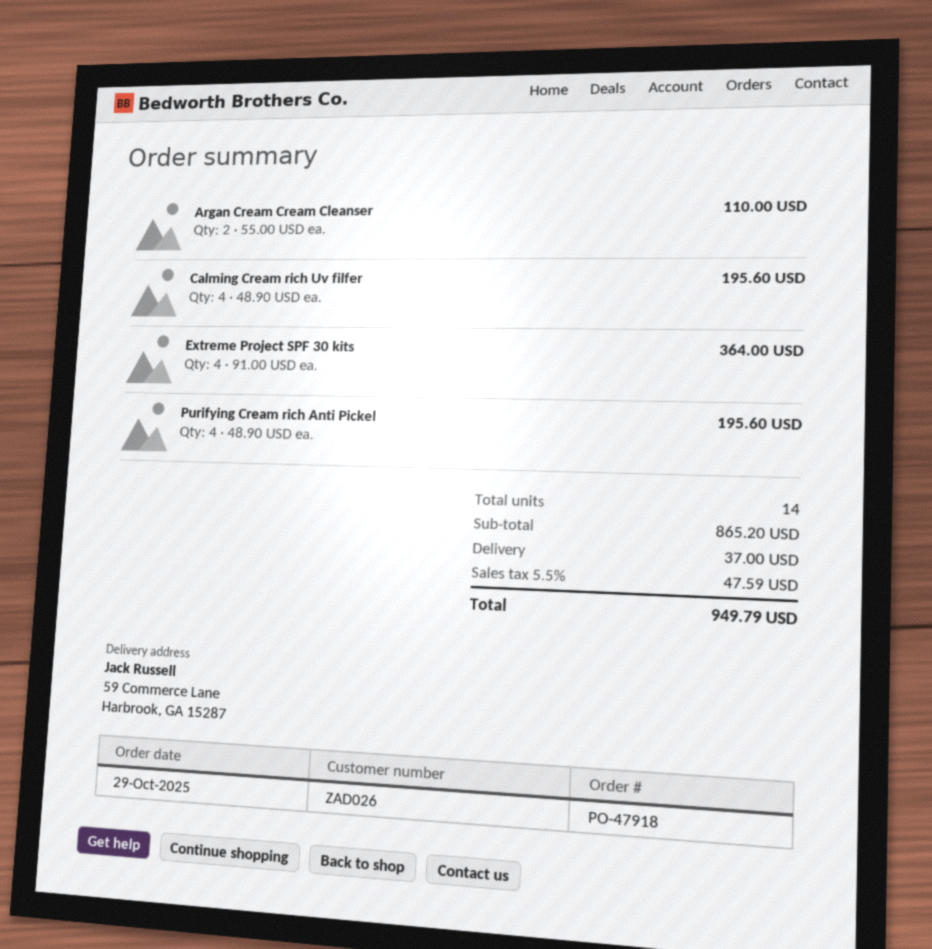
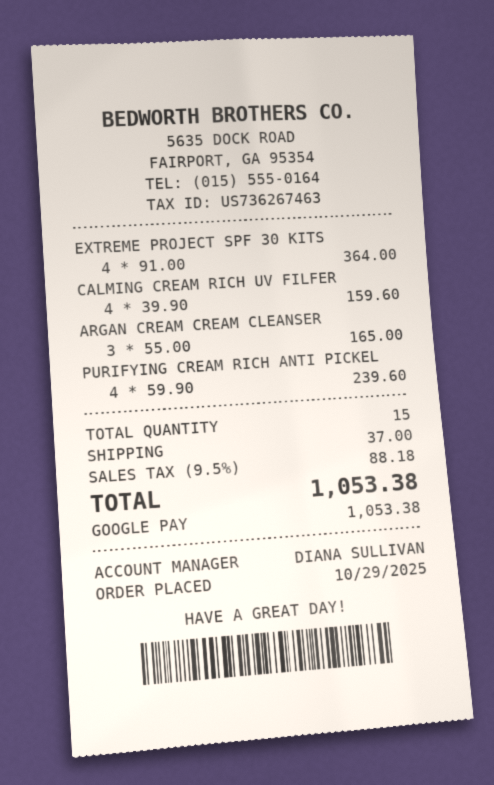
Argan Cream Cream Cleanser: 2 x 55.00 = 110.00 -> 3 x 55.00 = 165.00
Calming Cream rich Uv filfer: 4 x 48.90 = 195.60 -> 4 x 39.90 = 159.60
Purifying Cream rich Anti Pickel: 4 x 48.90 = 195.60 -> 4 x 59.90 = 239.60
total quantity: 14 -> 15
tax: 5.5% = 47.59 -> 9.5% = 88.18
total: 949.79 -> 1053.38

